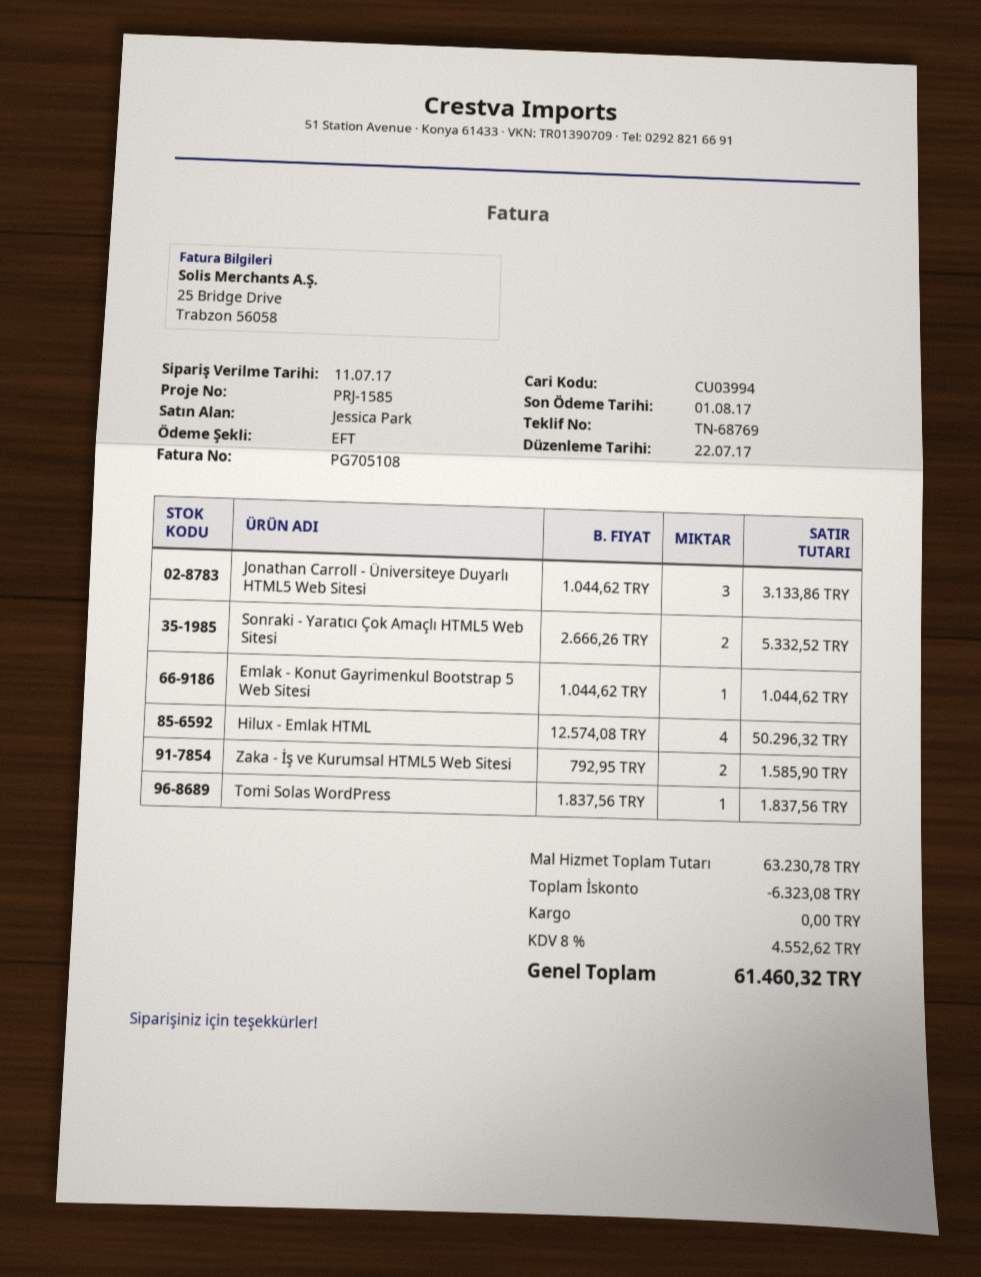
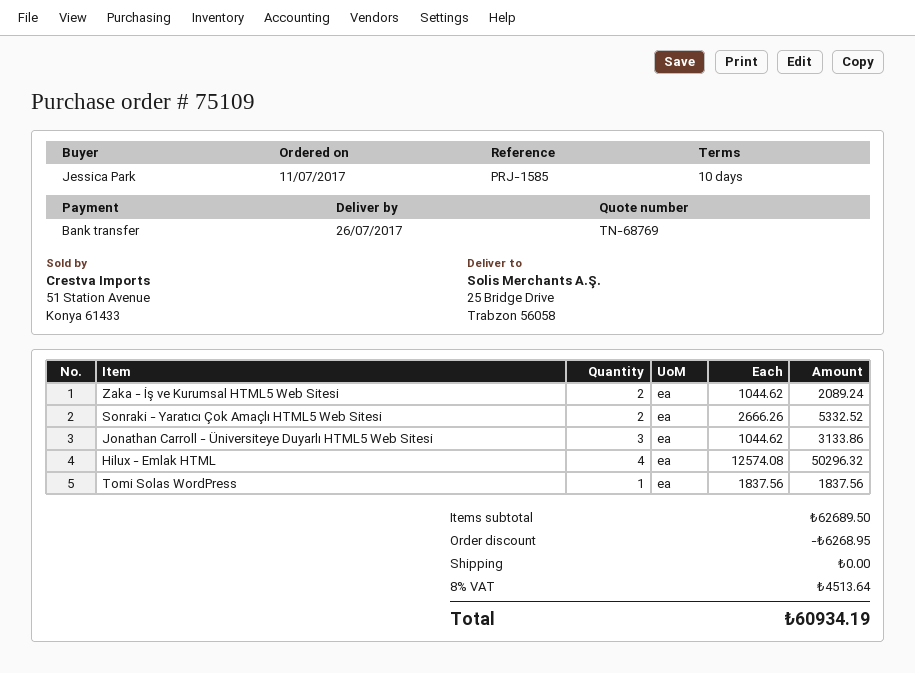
Emlak - Konut Gayrimenkul Bootstrap 5 Web Sitesi: 1 x 1044.62 = 1044.62 -> none
Zaka - İş ve Kurumsal HTML5 Web Sitesi: 2 x 792.95 = 1585.90 -> 2 x 1044.62 = 2089.24
subtotal: 63230.78 -> 62689.50
discount: 6323.08 -> 6268.95
tax: 8% = 4552.62 -> 8% = 4513.64
total: 61460.32 -> 60934.19

